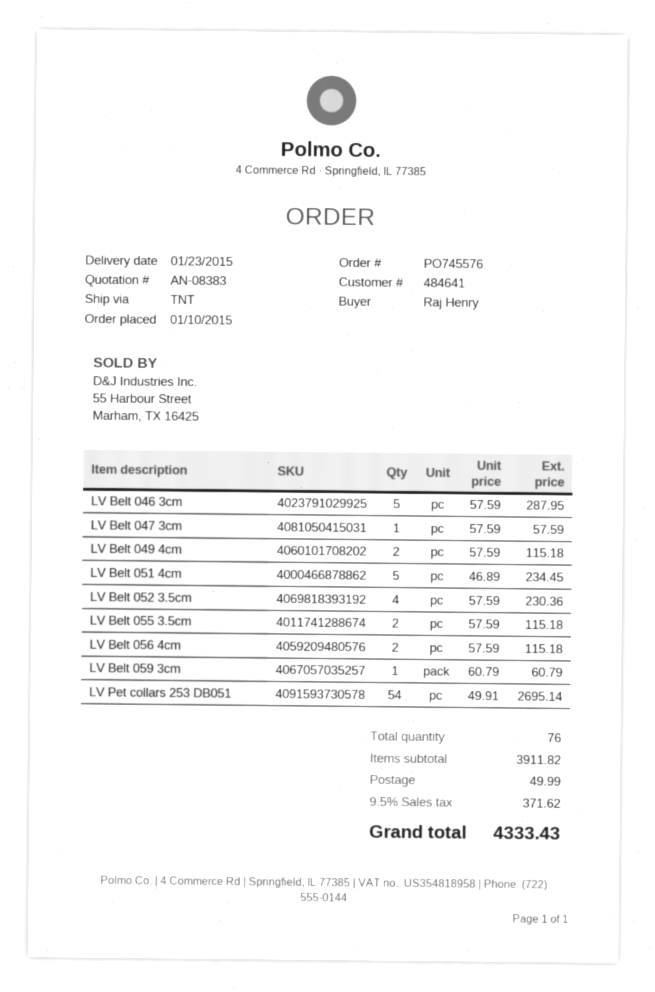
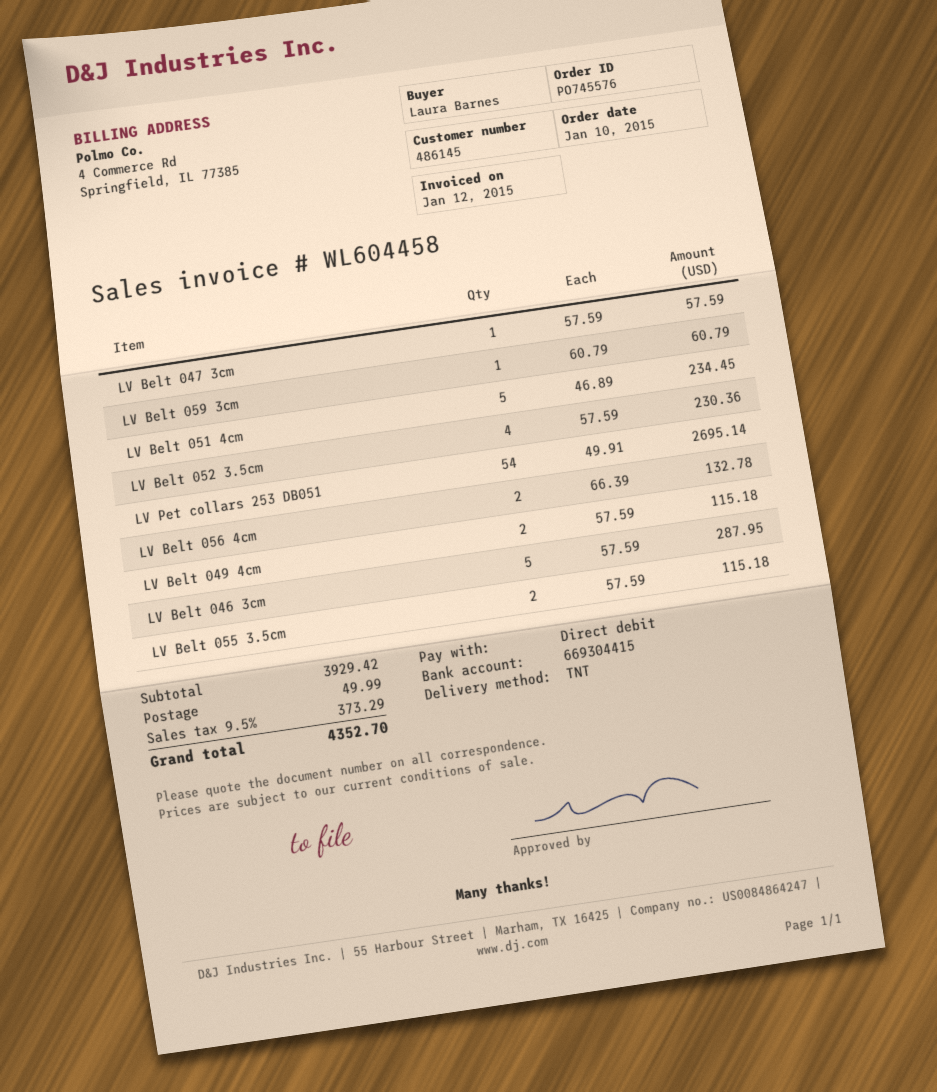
customer number: 484641 -> 486145
ordered by: Raj Henry -> Laura Barnes
LV Belt 056 4cm: 2 x 57.59 = 115.18 -> 2 x 66.39 = 132.78
subtotal: 3911.82 -> 3929.42
tax: 9.5% = 371.62 -> 9.5% = 373.29
total: 4333.43 -> 4352.70

